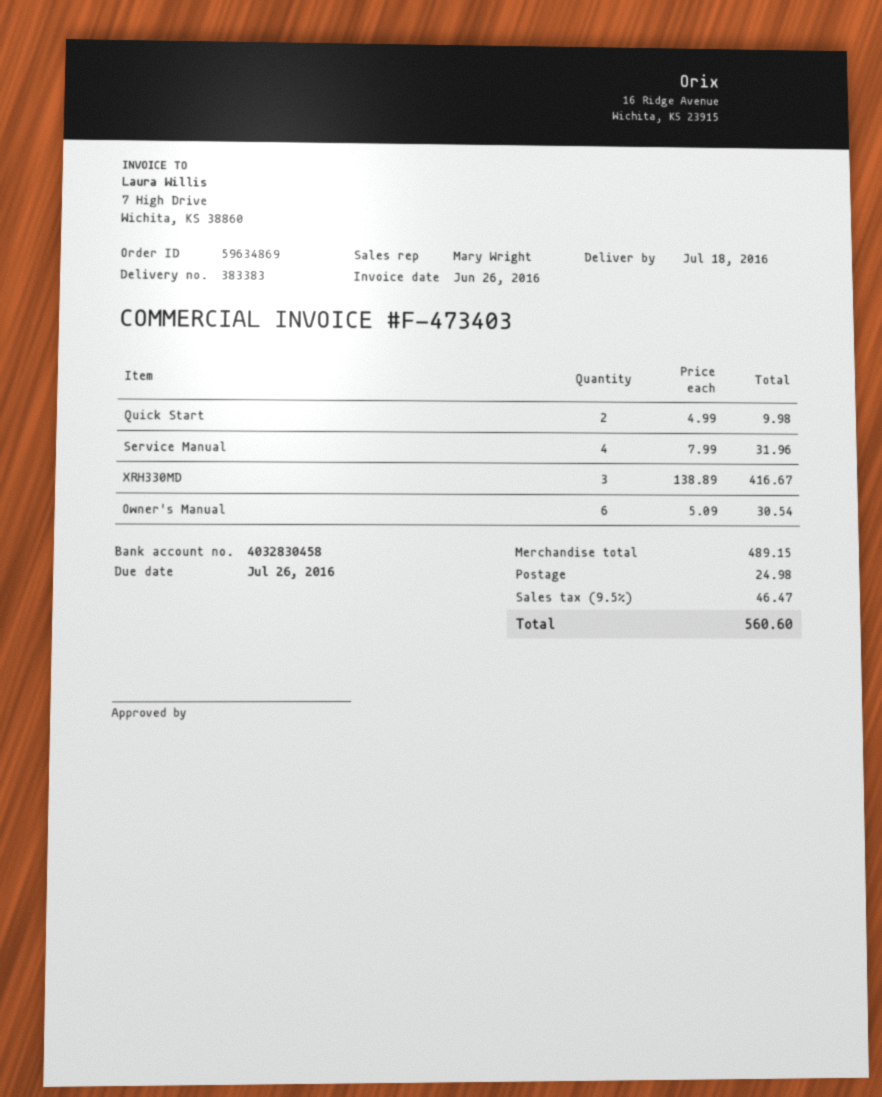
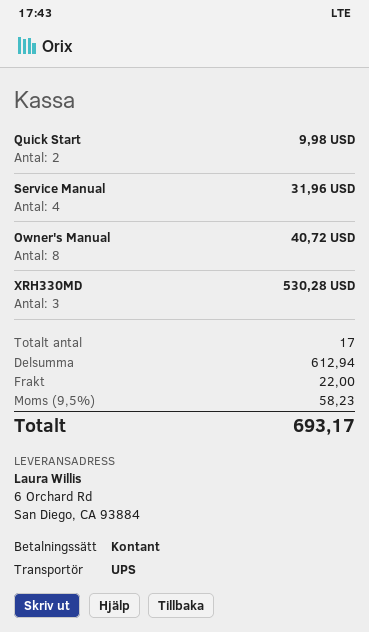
XRH330MD: 3 for 416.67 -> 3 for 530.28
Owner's Manual: 6 for 30.54 -> 8 for 40.72
subtotal: 489.15 -> 612.94
shipping: 24.98 -> 22.00
tax: 9.5% = 46.47 -> 9.5% = 58.23
total: 560.60 -> 693.17

